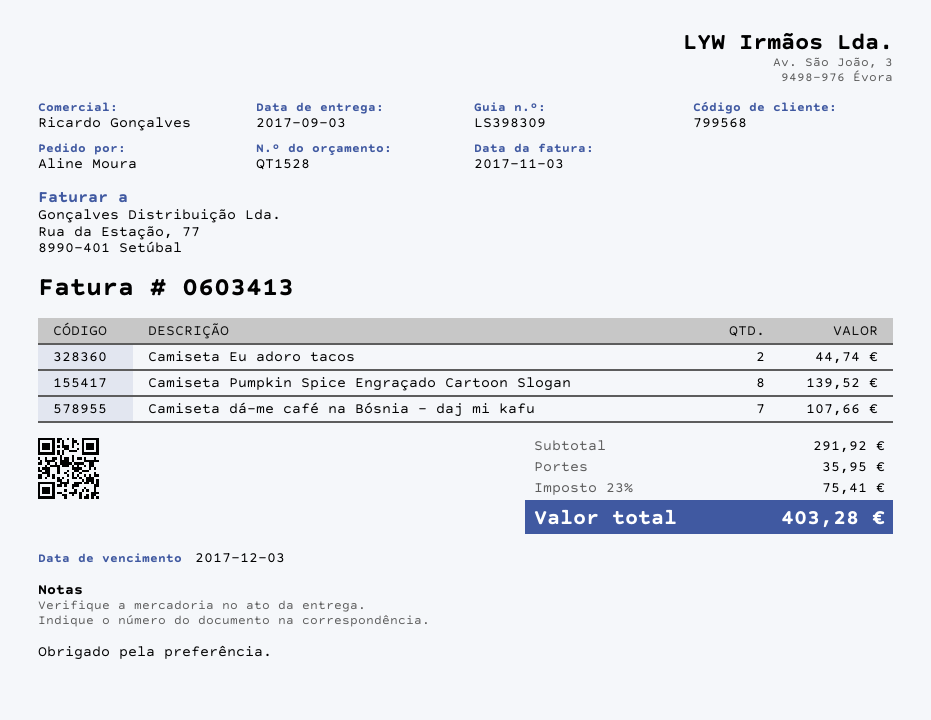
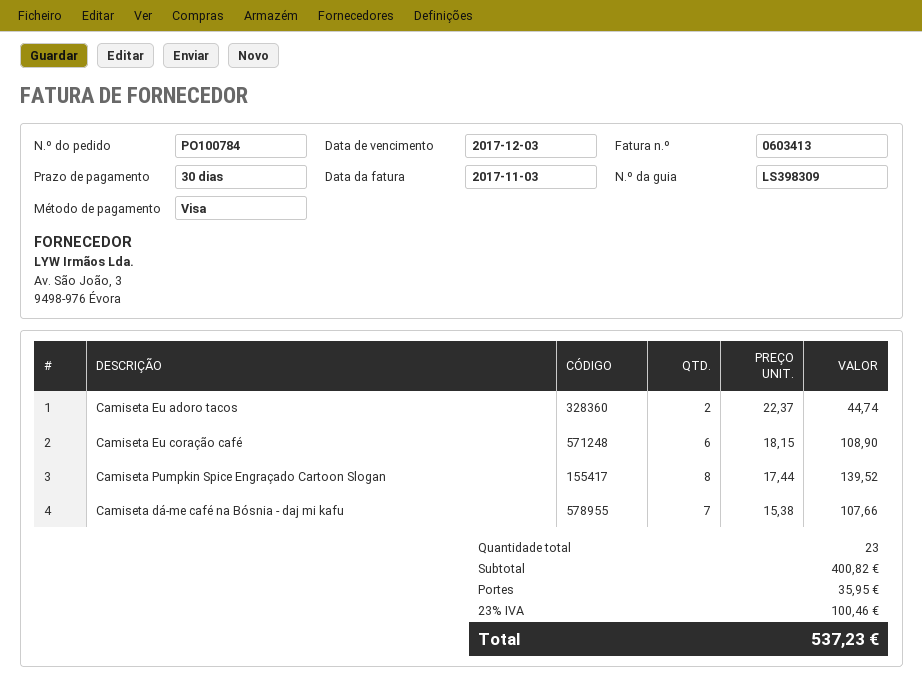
Camiseta Eu coração café: none -> 6 for 108.90
subtotal: 291.92 -> 400.82
tax: 23% = 75.41 -> 23% = 100.46
total: 403.28 -> 537.23

